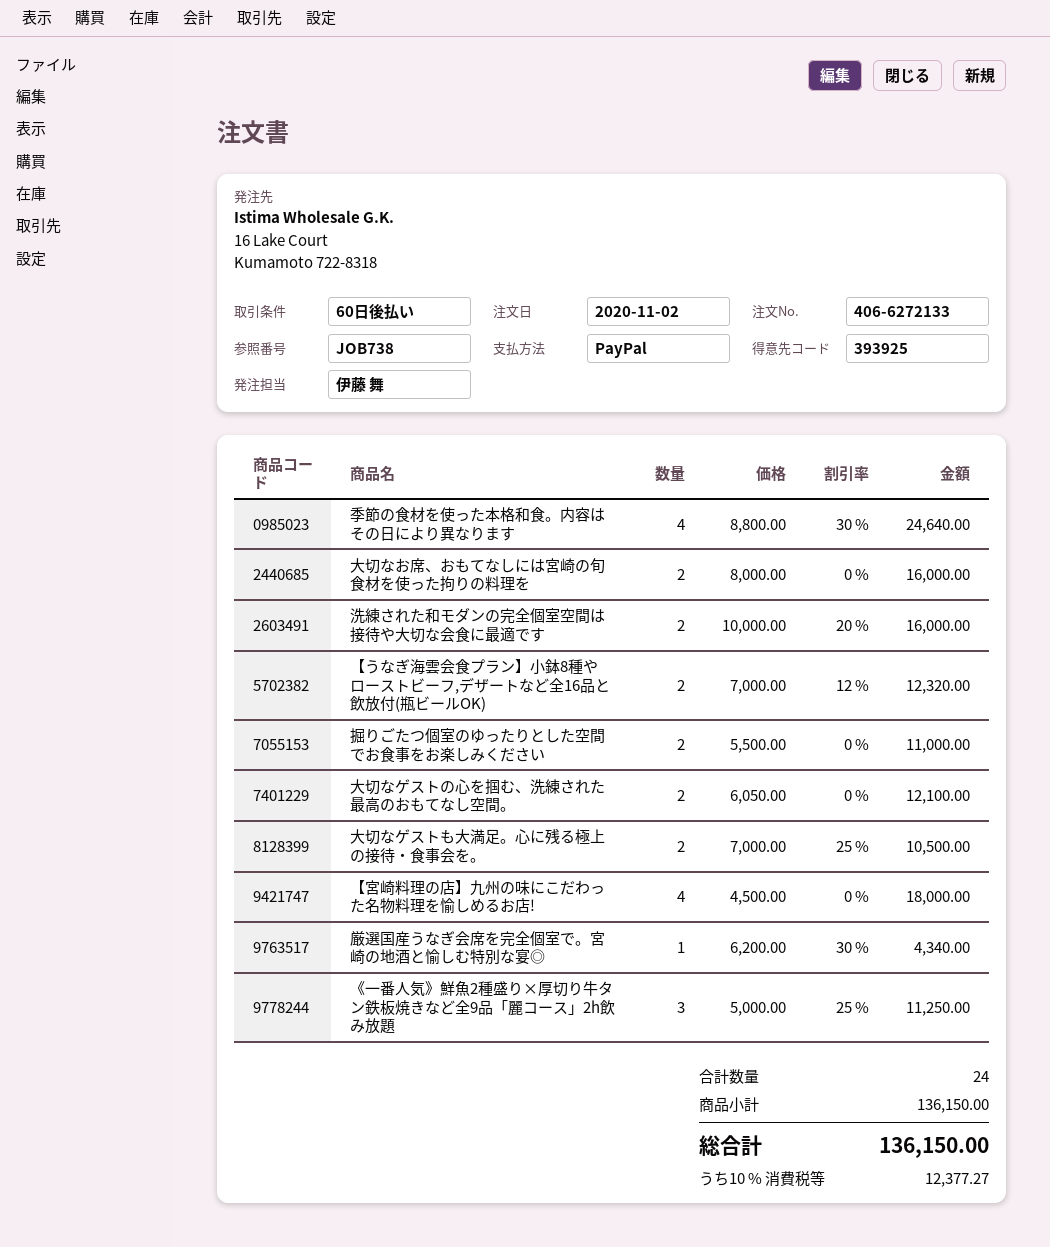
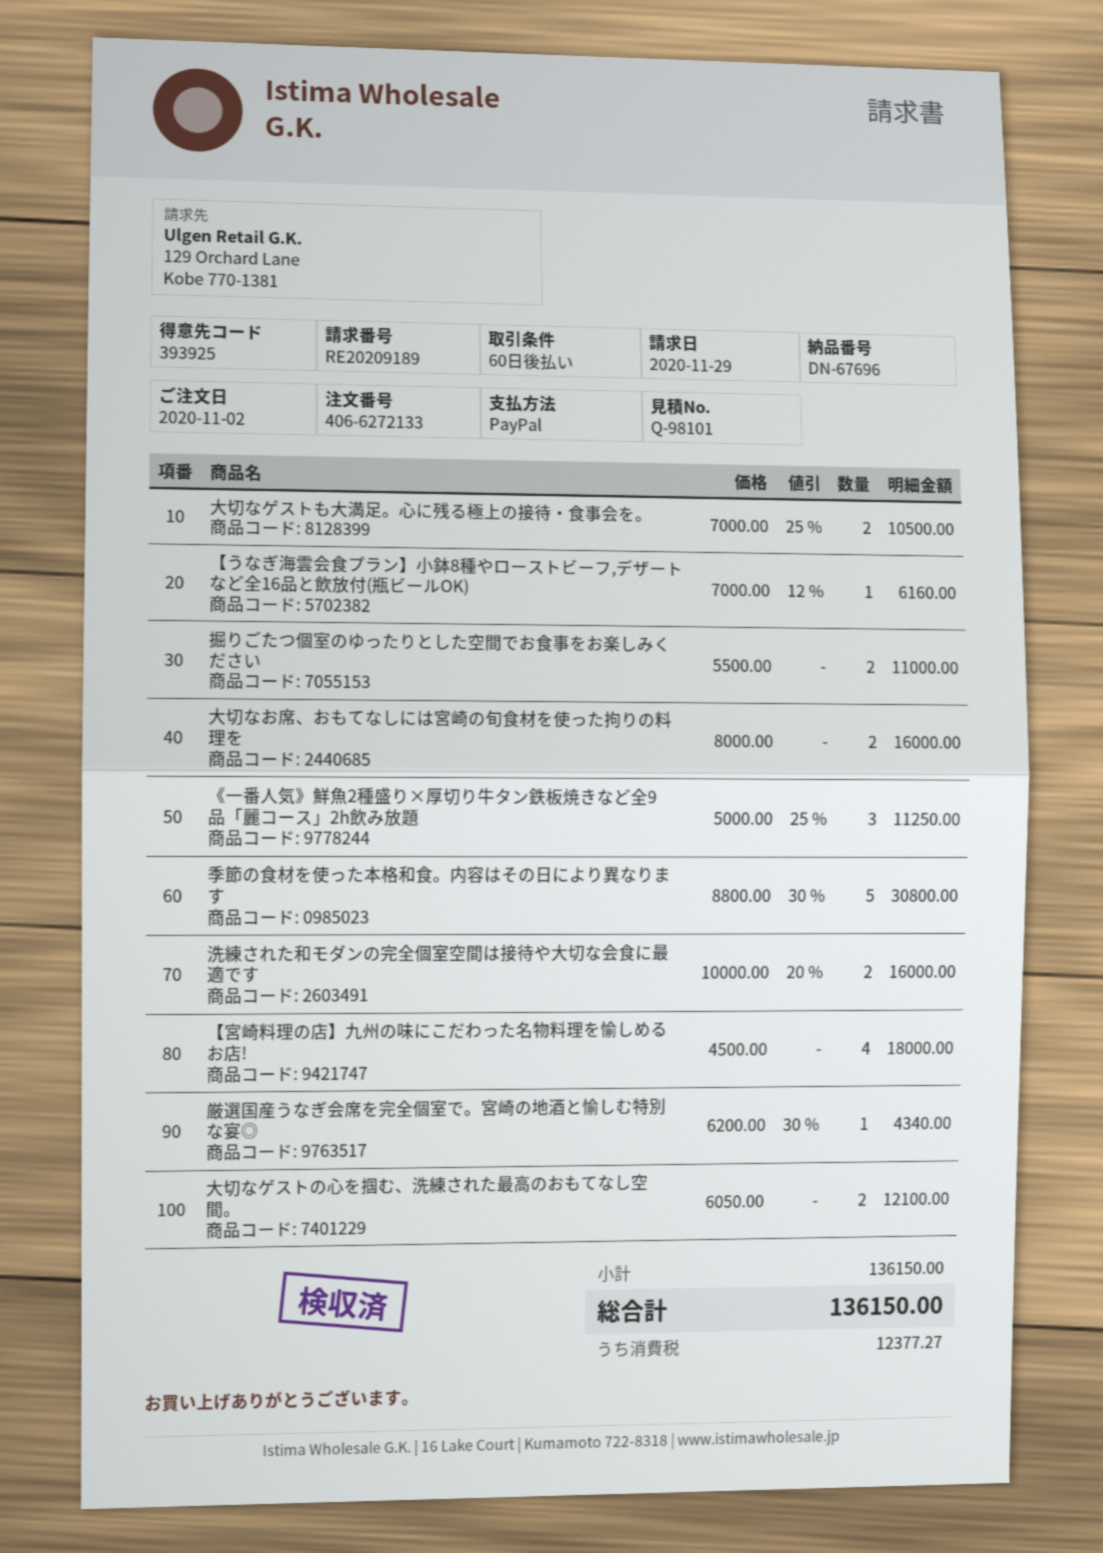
季節の食材を使った本格和食。内容はその日により異なります: 4 x 8800.00 - 30% = 24640.00 -> 5 x 8800.00 - 30% = 30800.00
【うなぎ海雲会食プラン】小鉢8種やローストビーフ,デザートなど全16品と飲放付(瓶ビールOK): 2 x 7000.00 - 12% = 12320.00 -> 1 x 7000.00 - 12% = 6160.00

